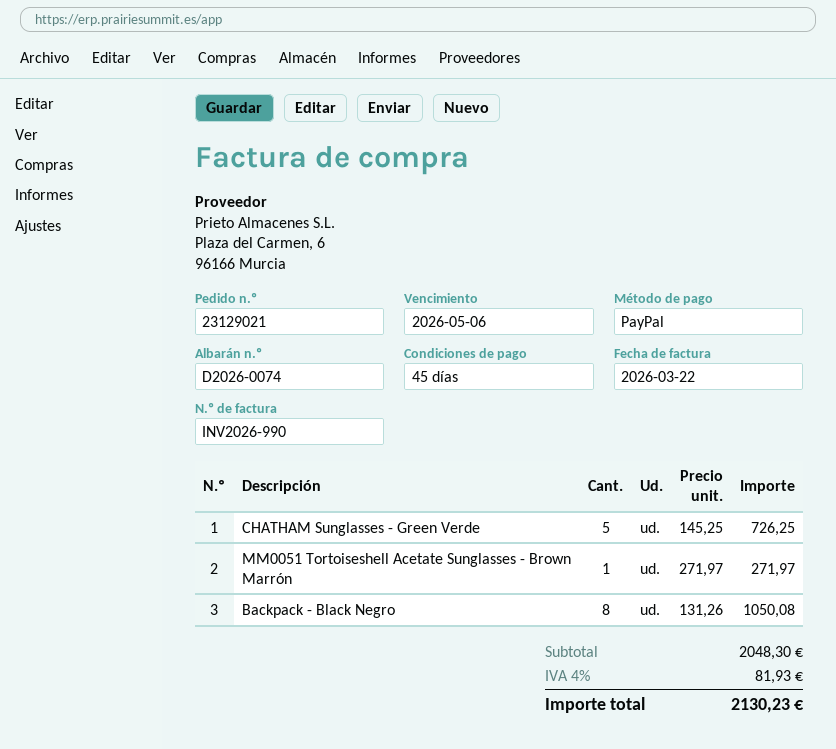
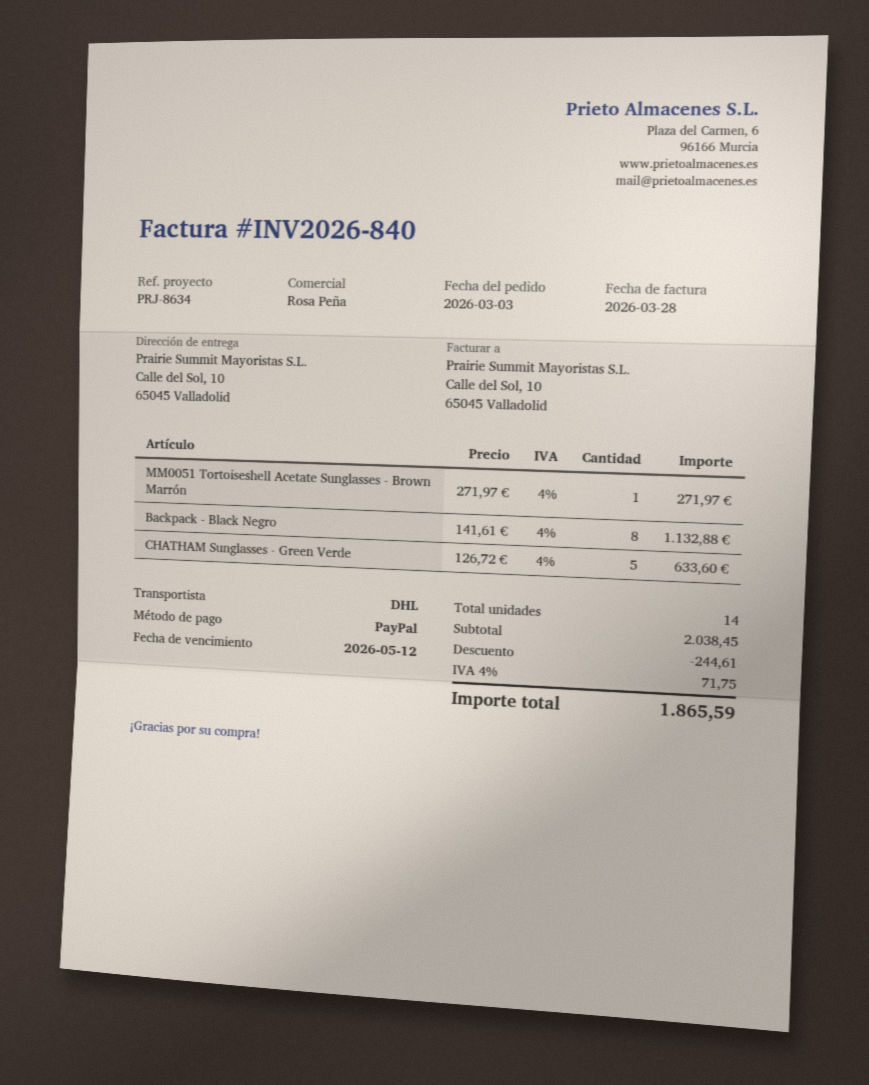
invoice number: INV2026-990 -> INV2026-840
invoice date: 2026-03-22 -> 2026-03-28
due date: 2026-05-06 -> 2026-05-12
CHATHAM Sunglasses - Green Verde: 5 x 145.25 = 726.25 -> 5 x 126.72 = 633.60
Backpack - Black Negro: 8 x 131.26 = 1050.08 -> 8 x 141.61 = 1132.88
subtotal: 2048.30 -> 2038.45
discount: none -> 244.61
tax: 4% = 81.93 -> 4% = 71.75
total: 2130.23 -> 1865.59

